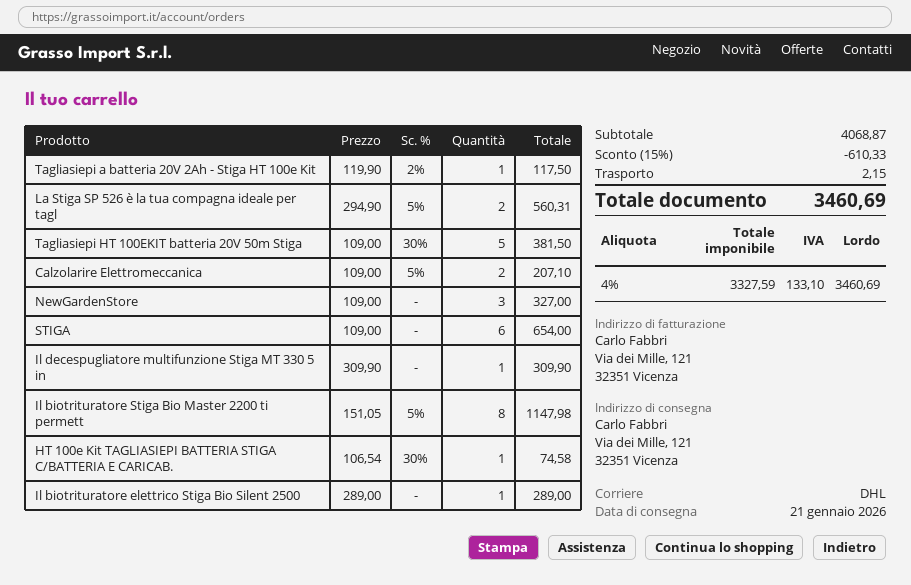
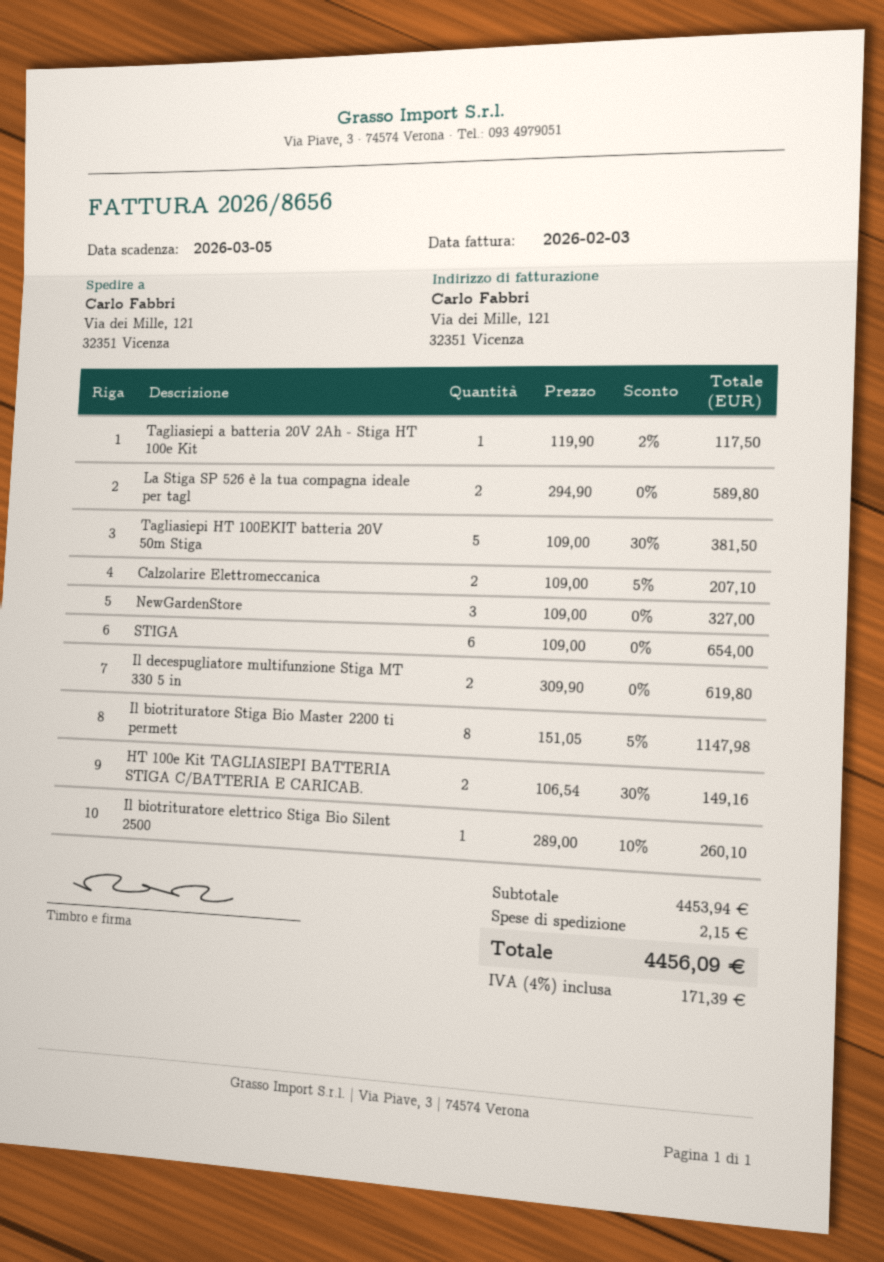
La Stiga SP 526 è la tua compagna ideale per tagl: 2 x 294.90 - 5% = 560.31 -> 2 x 294.90 = 589.80
Il decespugliatore multifunzione Stiga MT 330 5 in: 1 x 309.90 = 309.90 -> 2 x 309.90 = 619.80
HT 100e Kit TAGLIASIEPI BATTERIA STIGA C/BATTERIA E CARICAB.: 1 x 106.54 - 30% = 74.58 -> 2 x 106.54 - 30% = 149.16
Il biotrituratore elettrico Stiga Bio Silent 2500: 1 x 289.00 = 289.00 -> 1 x 289.00 - 10% = 260.10
subtotal: 4068.87 -> 4453.94
discount: 15% = 610.33 -> none
tax: 4% = 133.10 -> 4% = 171.39
total: 3460.69 -> 4456.09

